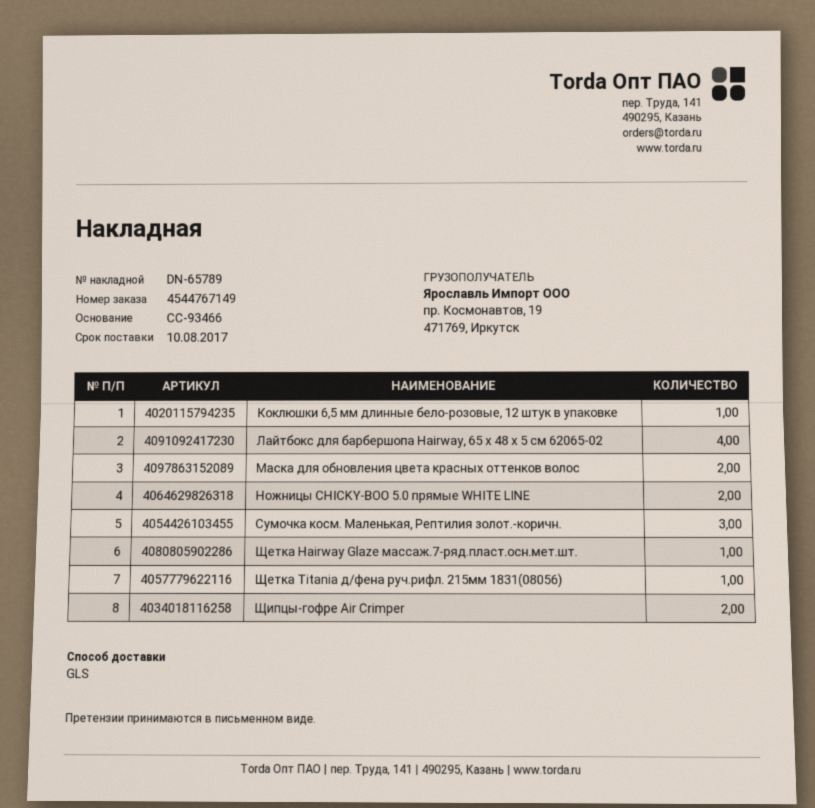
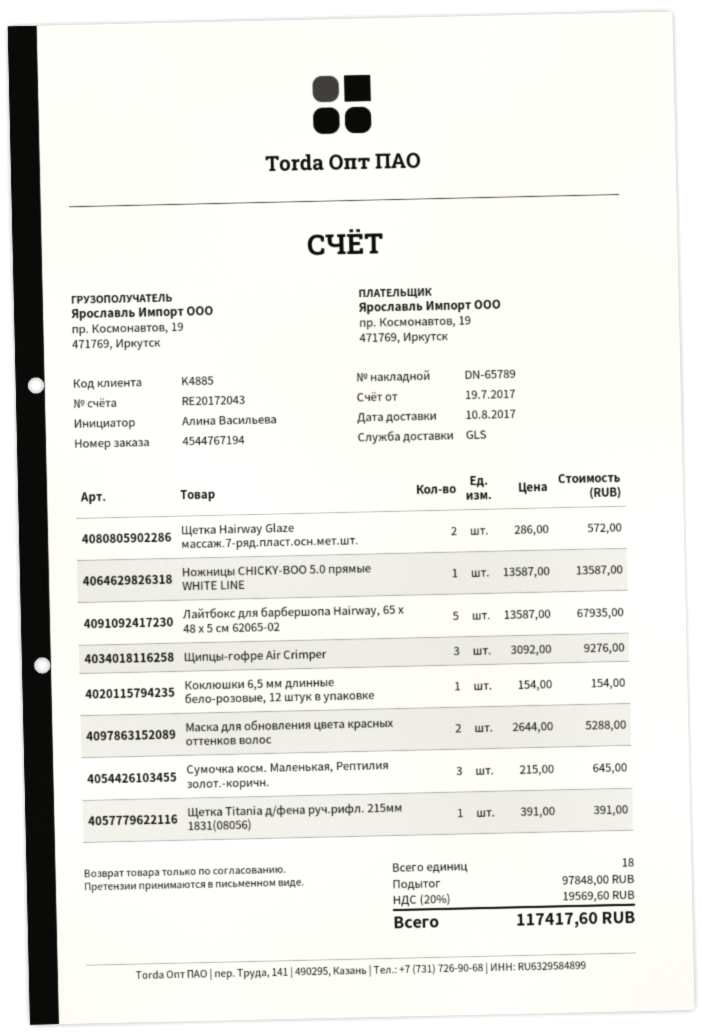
order number: 4544767149 -> 4544767194
Лайтбокс для барбершопа Hairway, 65 x 48 x 5 см 62065-02: 4 -> 5
Ножницы CHICKY-BOO 5.0 прямые WHITE LINE: 2 -> 1
Щетка Hairway Glaze массаж.7-ряд.пласт.осн.мет.шт.: 1 -> 2
Щипцы-гофре Air Crimper: 2 -> 3

